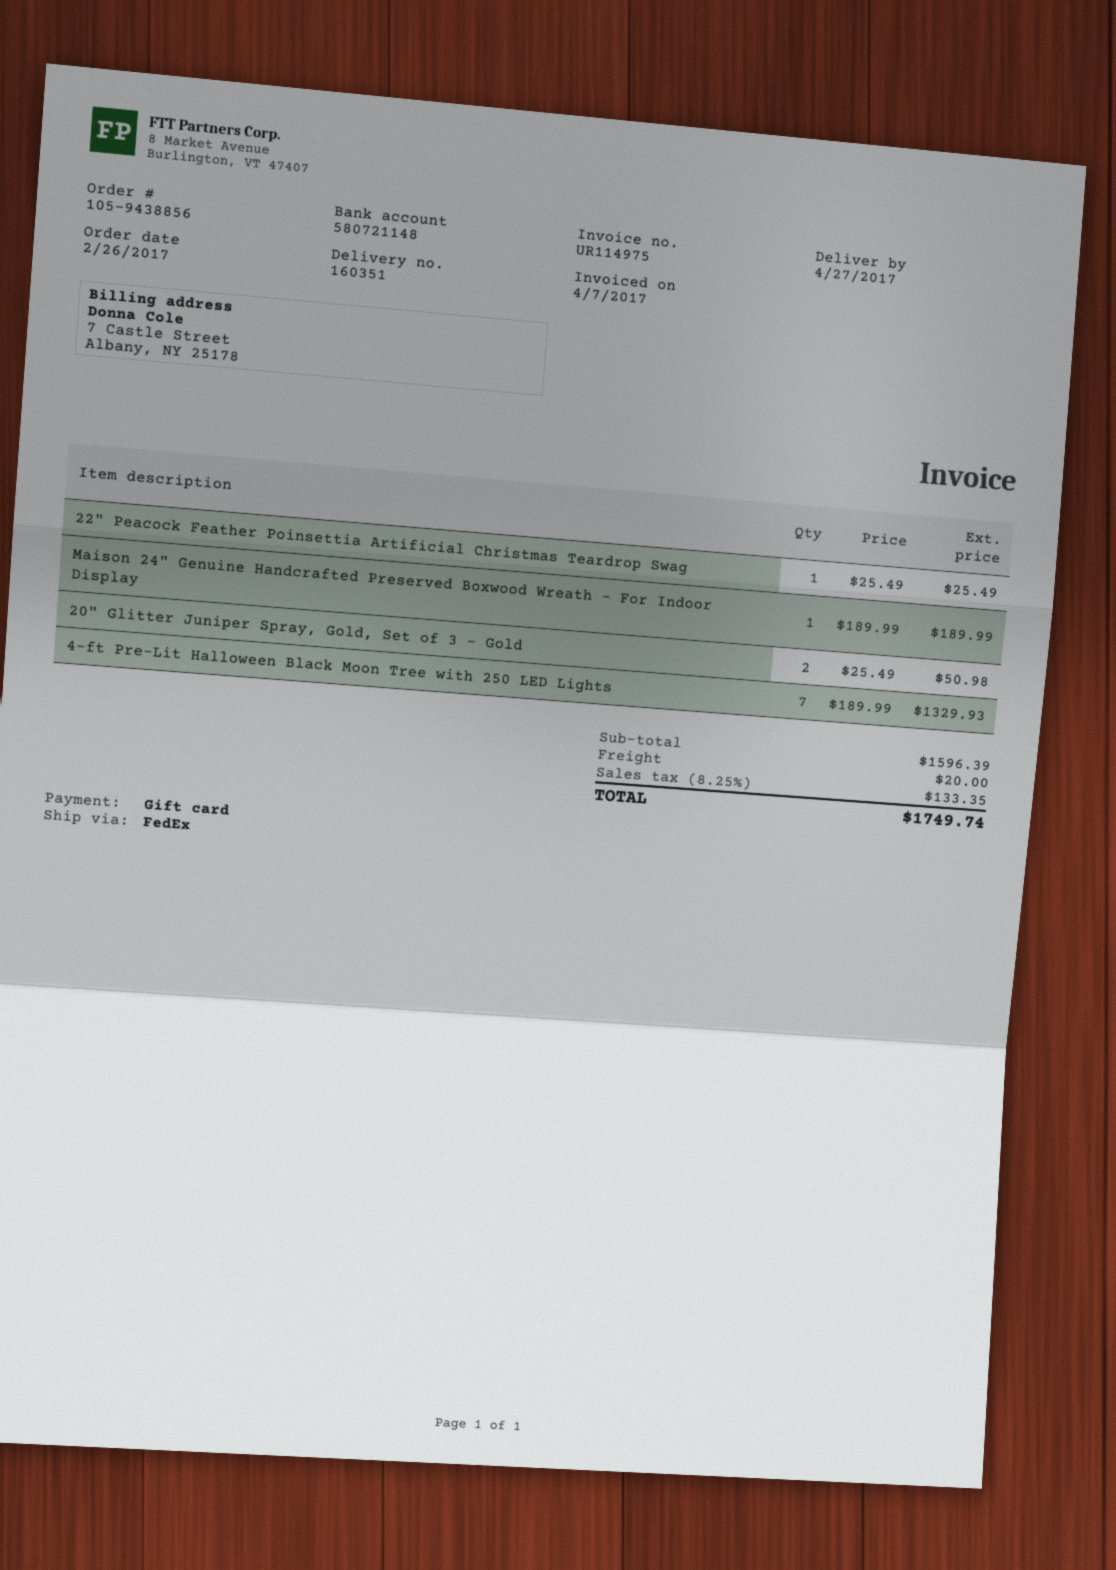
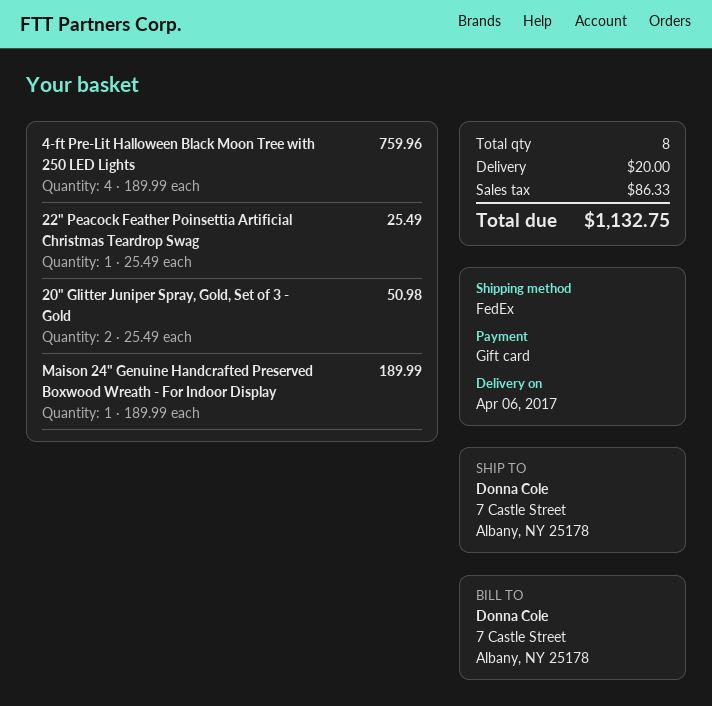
delivery date: 2017-04-27 -> 2017-04-06
4-ft Pre-Lit Halloween Black Moon Tree with 250 LED Lights: 7 x 189.99 = 1329.93 -> 4 x 189.99 = 759.96
tax: 133.35 -> 86.33
total: 1749.74 -> 1132.75

